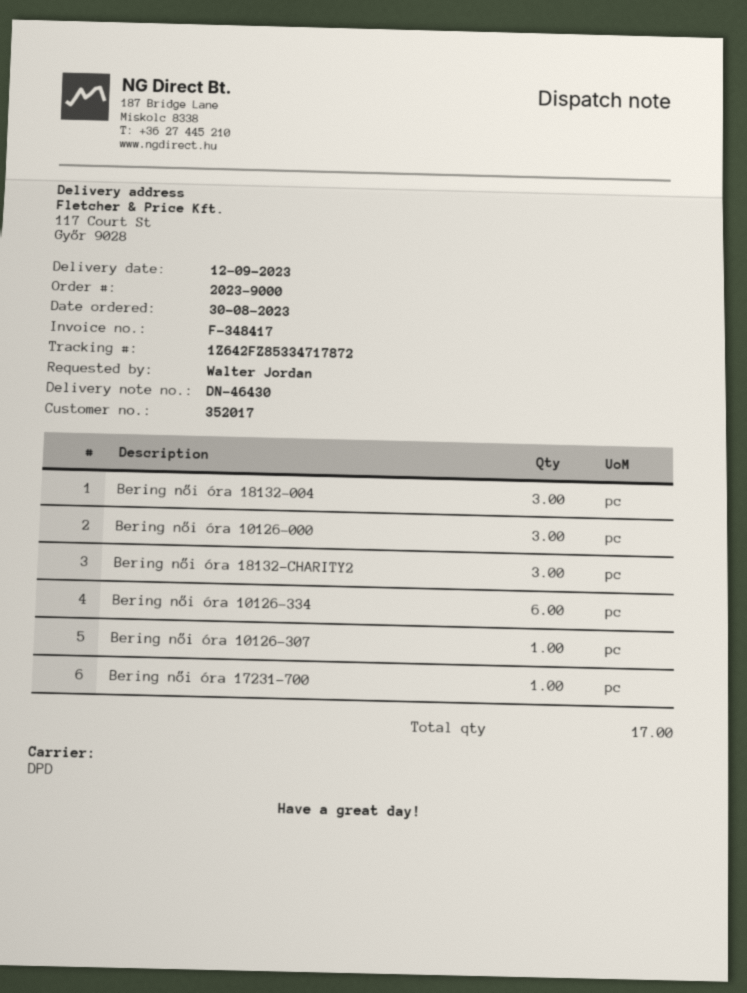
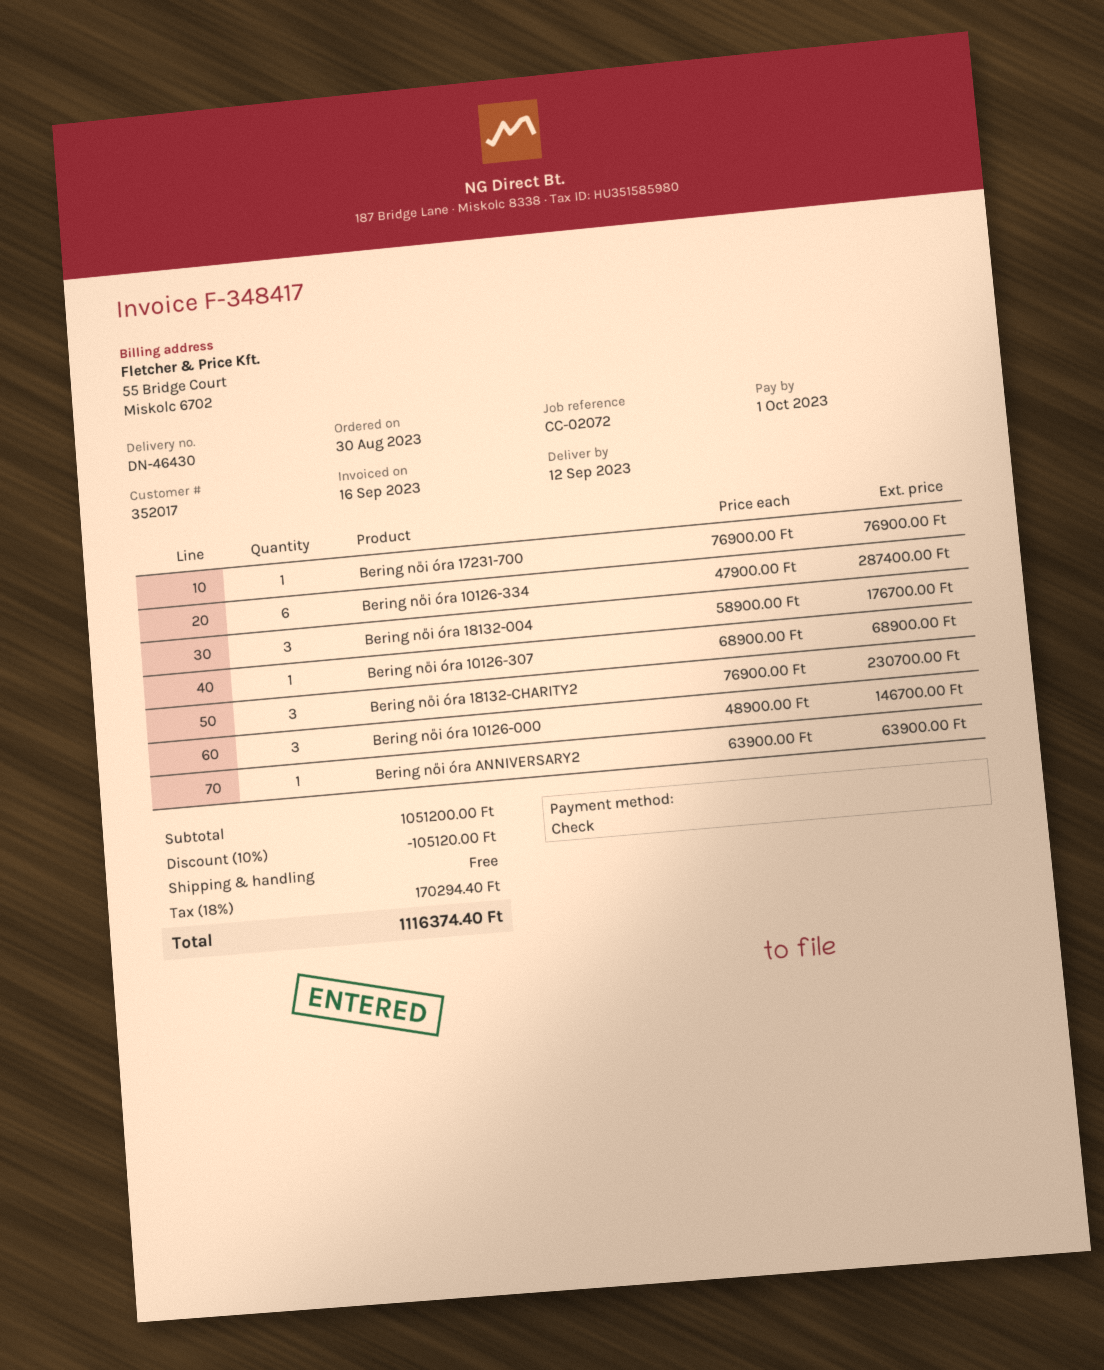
Bering női óra ANNIVERSARY2: none -> 1

